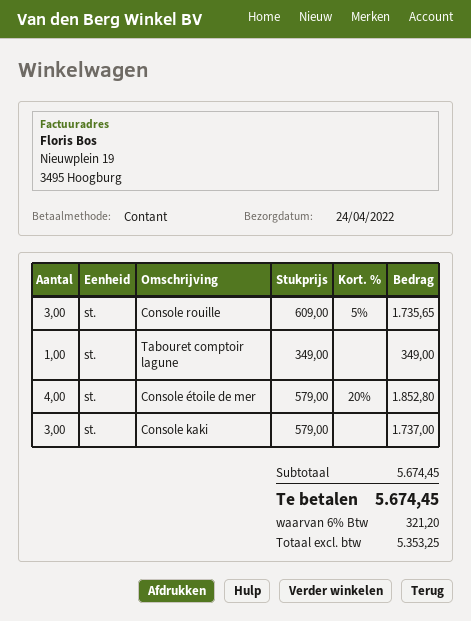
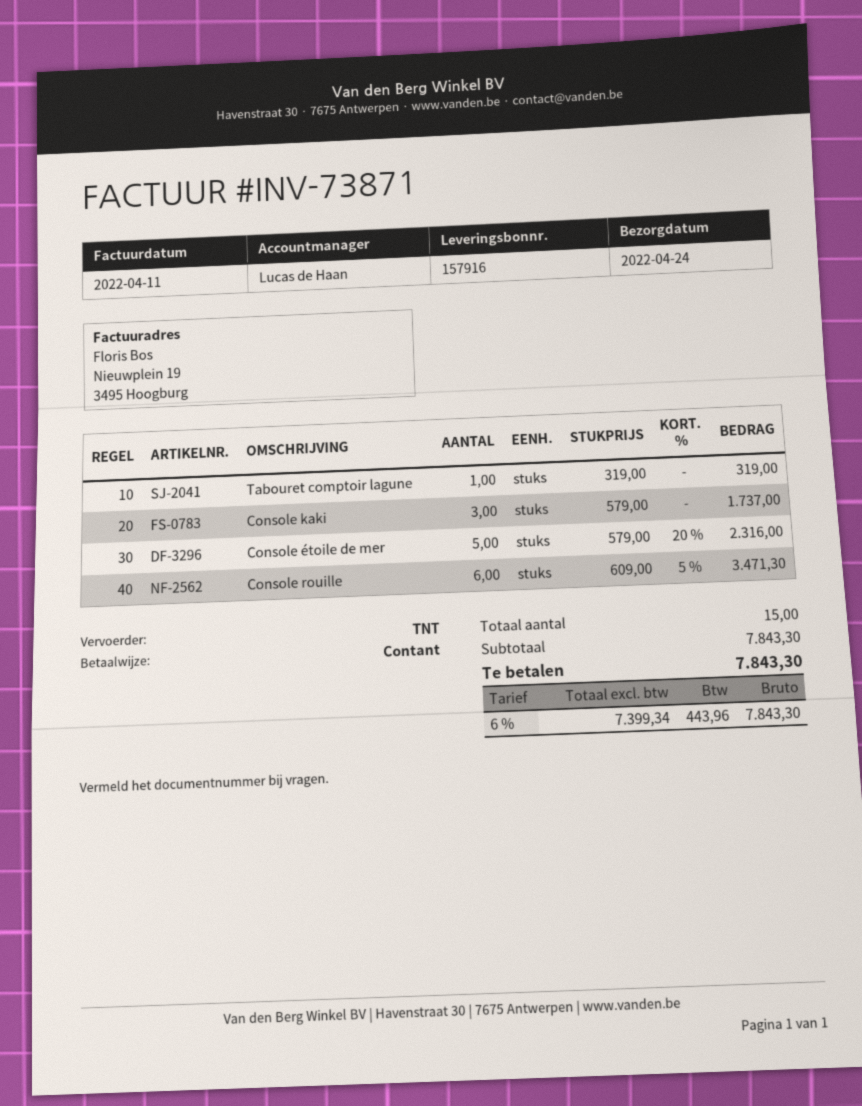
Console rouille: 3 x 609.00 - 5% = 1735.65 -> 6 x 609.00 - 5% = 3471.30
Tabouret comptoir lagune: 1 x 349.00 = 349.00 -> 1 x 319.00 = 319.00
Console étoile de mer: 4 x 579.00 - 20% = 1852.80 -> 5 x 579.00 - 20% = 2316.00
subtotal: 5674.45 -> 7843.30
net: 5353.25 -> 7399.34
tax: 6% = 321.20 -> 6% = 443.96
total: 5674.45 -> 7843.30

